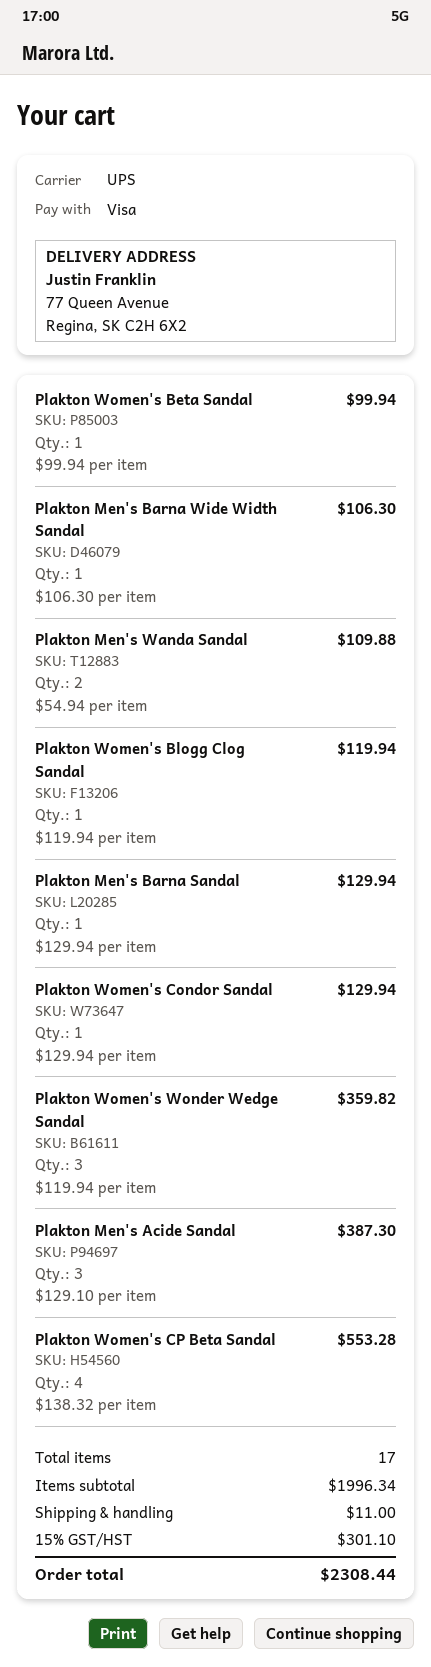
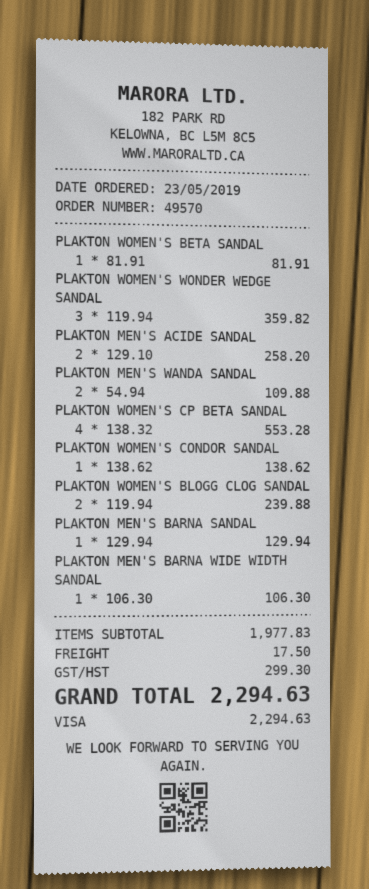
Plakton Women's Beta Sandal: 1 x 99.94 = 99.94 -> 1 x 81.91 = 81.91
Plakton Women's Blogg Clog Sandal: 1 x 119.94 = 119.94 -> 2 x 119.94 = 239.88
Plakton Women's Condor Sandal: 1 x 129.94 = 129.94 -> 1 x 138.62 = 138.62
Plakton Men's Acide Sandal: 3 x 129.10 = 387.30 -> 2 x 129.10 = 258.20
subtotal: 1996.34 -> 1977.83
shipping: 11.00 -> 17.50
tax: 301.10 -> 299.30
total: 2308.44 -> 2294.63

